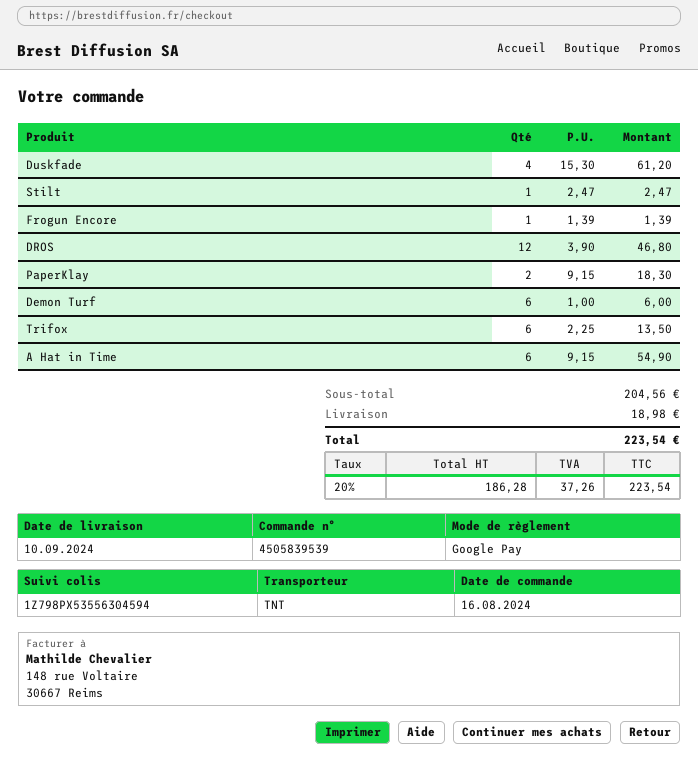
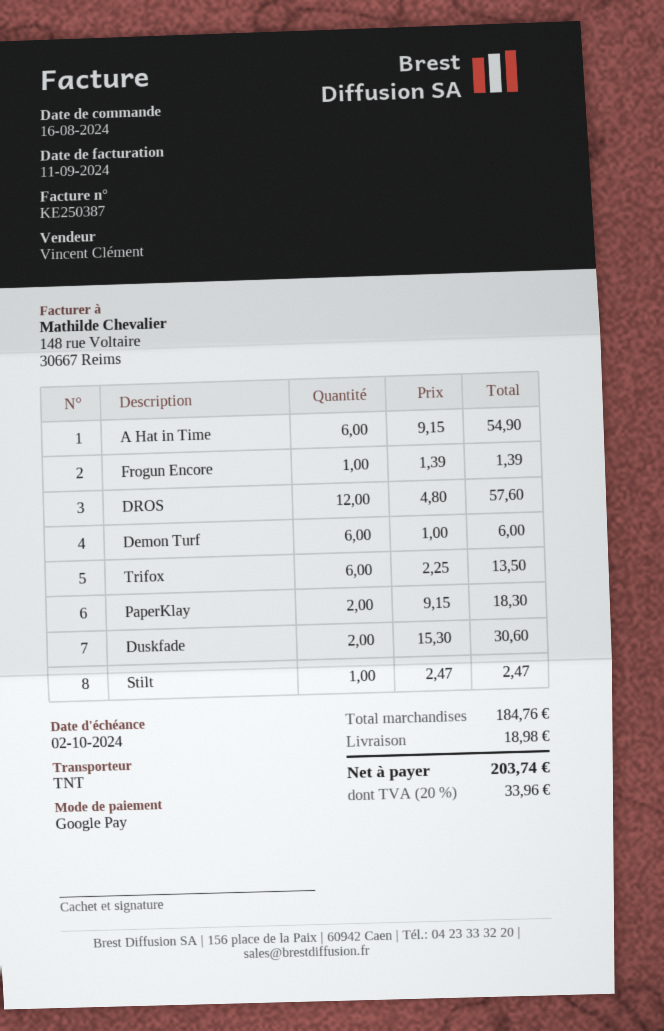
Duskfade: 4 x 15.30 = 61.20 -> 2 x 15.30 = 30.60
DROS: 12 x 3.90 = 46.80 -> 12 x 4.80 = 57.60
subtotal: 204.56 -> 184.76
tax: 20% = 37.26 -> 20% = 33.96
total: 223.54 -> 203.74

